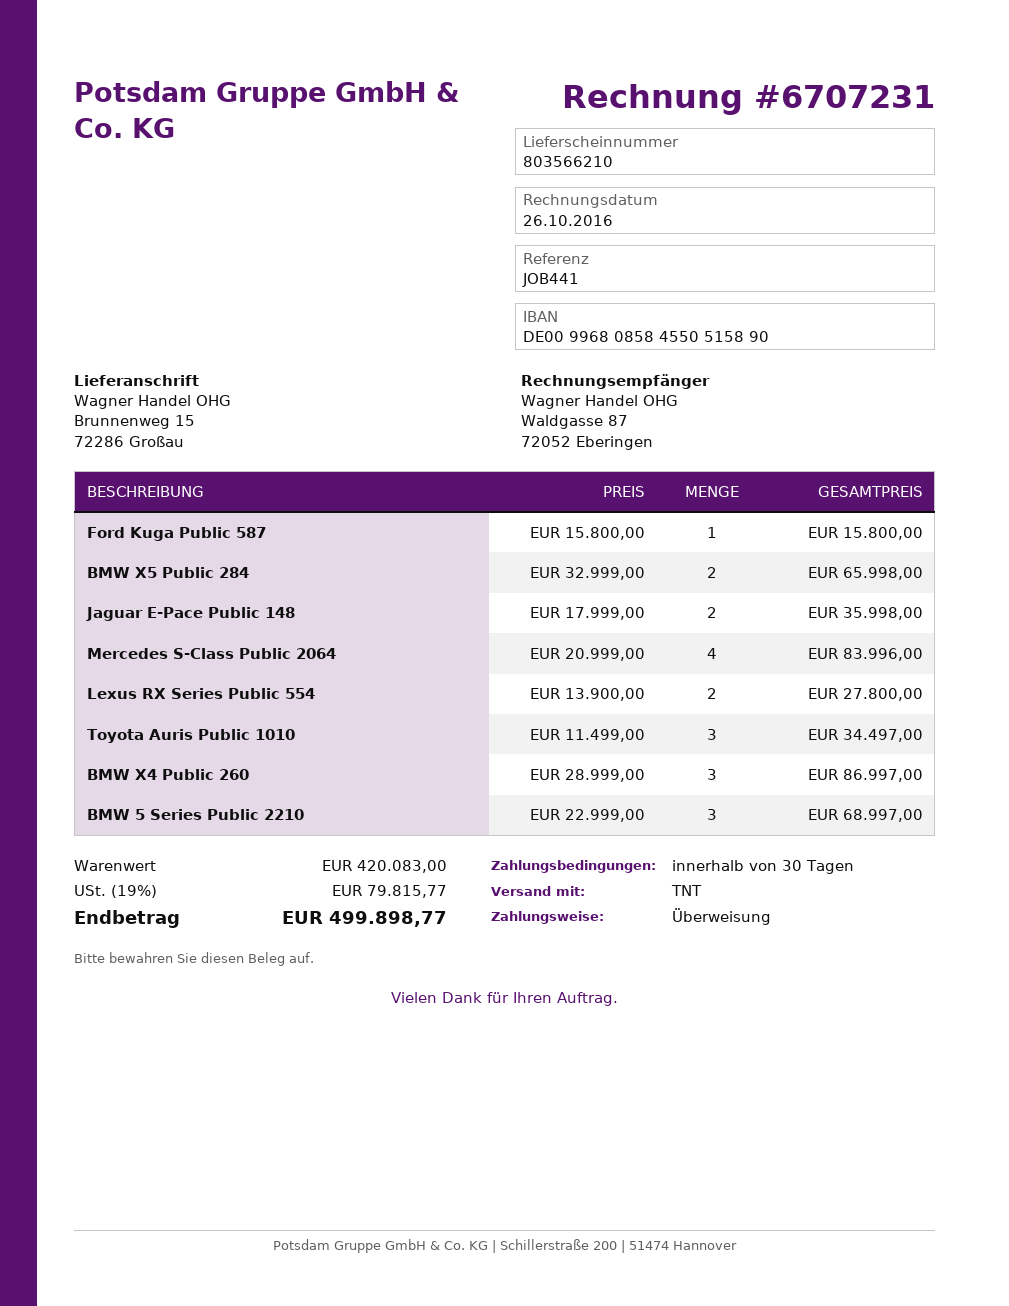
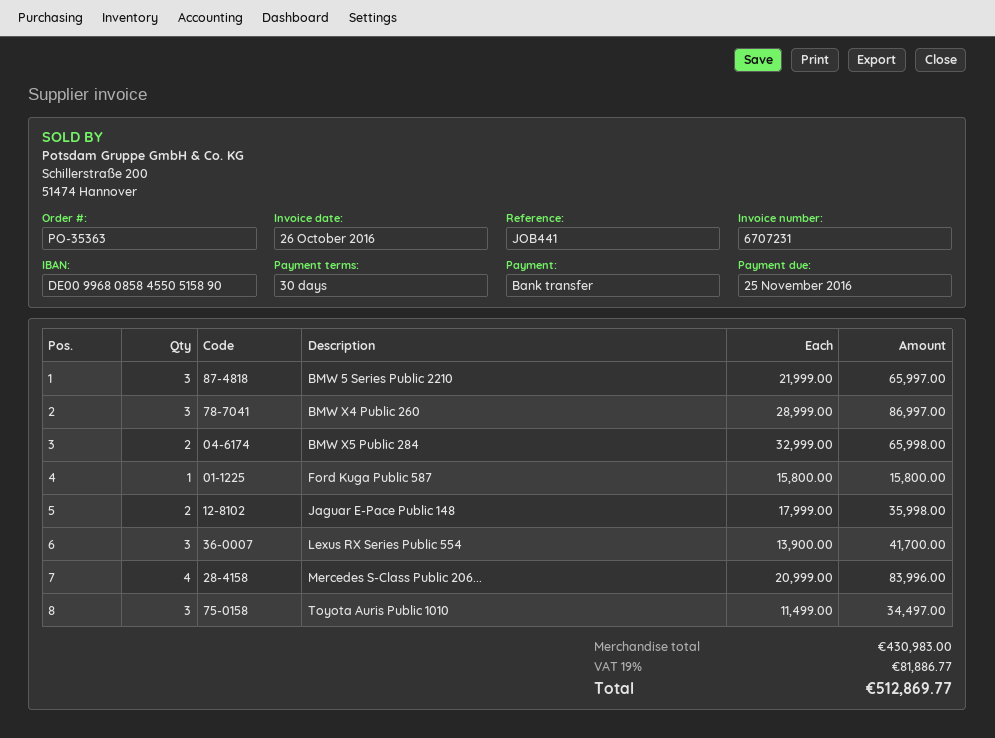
Lexus RX Series Public 554: 2 x 13900.00 = 27800.00 -> 3 x 13900.00 = 41700.00
BMW 5 Series Public 2210: 3 x 22999.00 = 68997.00 -> 3 x 21999.00 = 65997.00
subtotal: 420083.00 -> 430983.00
tax: 19% = 79815.77 -> 19% = 81886.77
total: 499898.77 -> 512869.77

